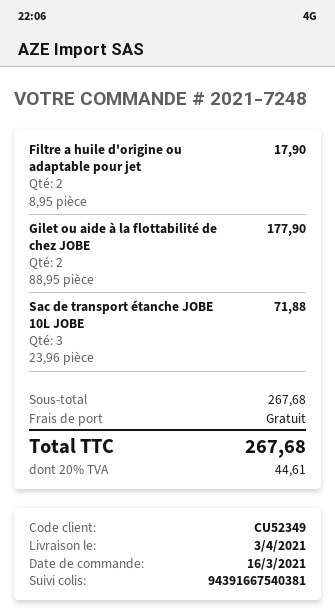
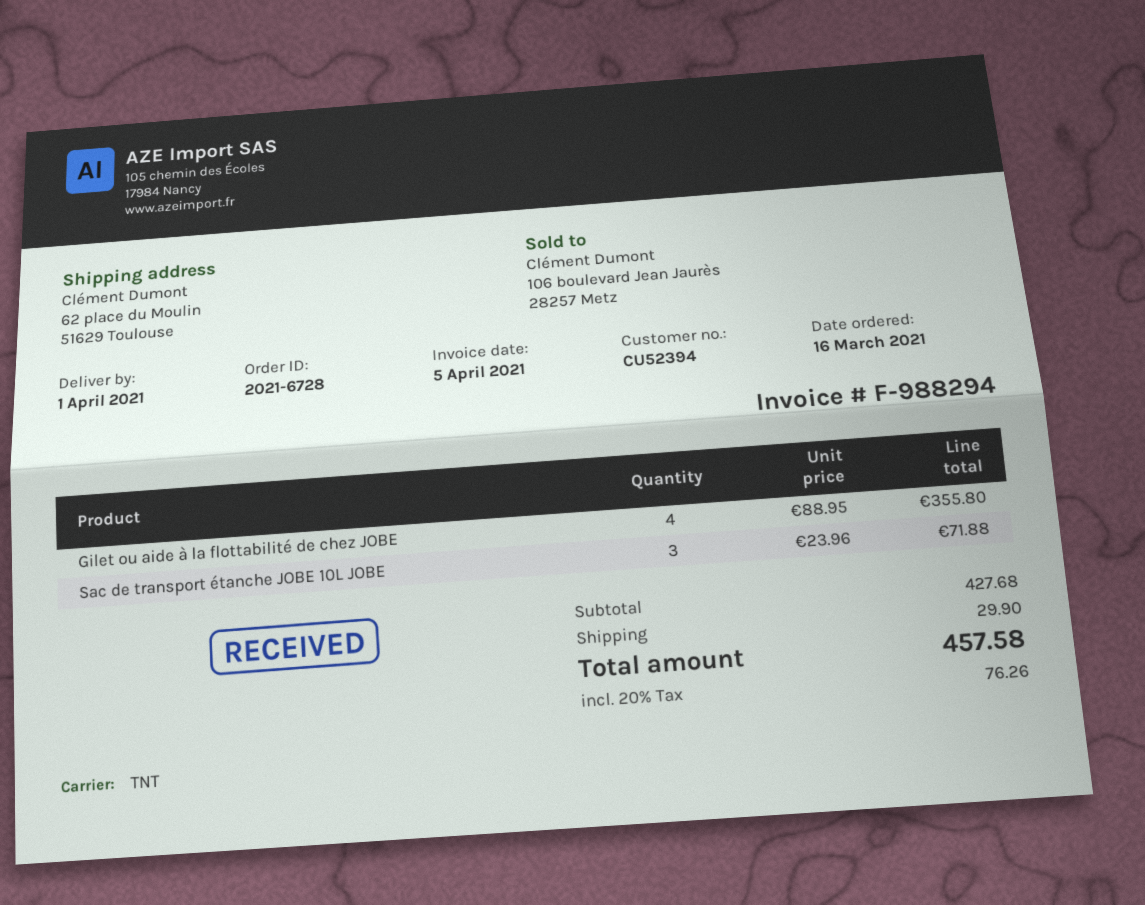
order number: 2021-7248 -> 2021-6728
delivery date: 2021-04-03 -> 2021-04-01
customer number: CU52349 -> CU52394
Filtre a huile d'origine ou adaptable pour jet: 2 x 8.95 = 17.90 -> none
Gilet ou aide à la flottabilité de chez JOBE: 2 x 88.95 = 177.90 -> 4 x 88.95 = 355.80
subtotal: 267.68 -> 427.68
shipping: 0.00 -> 29.90
tax: 20% = 44.61 -> 20% = 76.26
total: 267.68 -> 457.58

